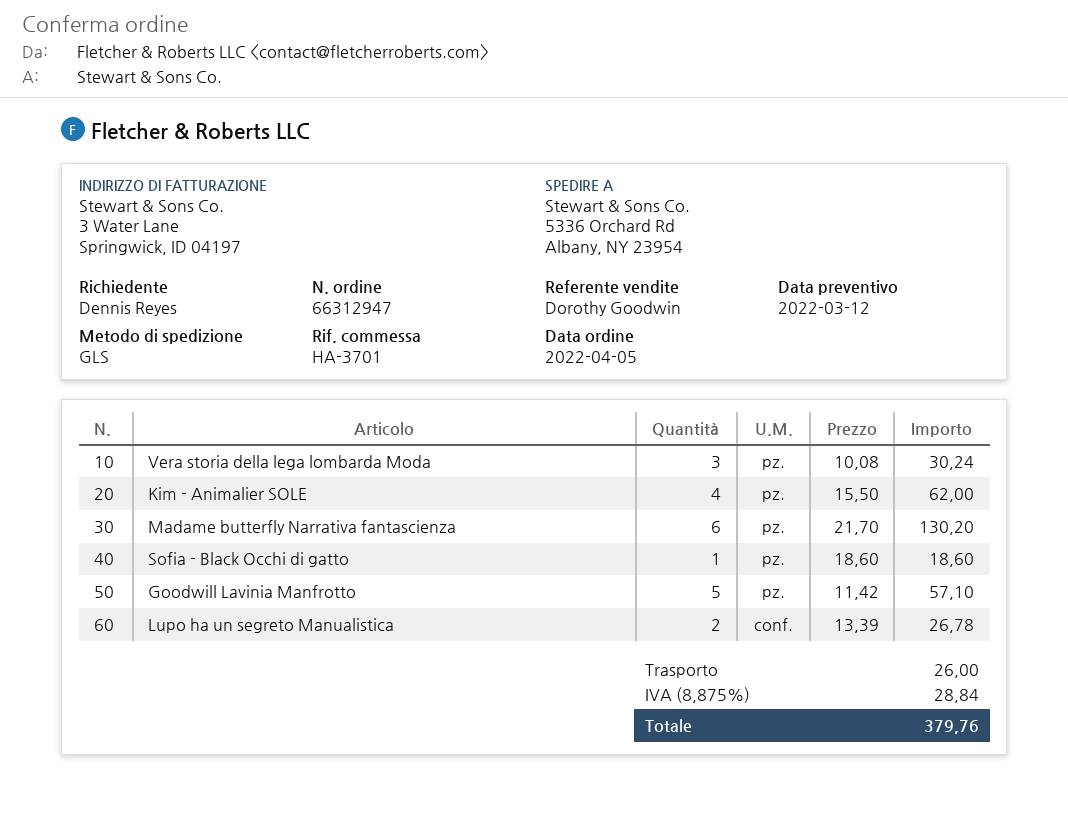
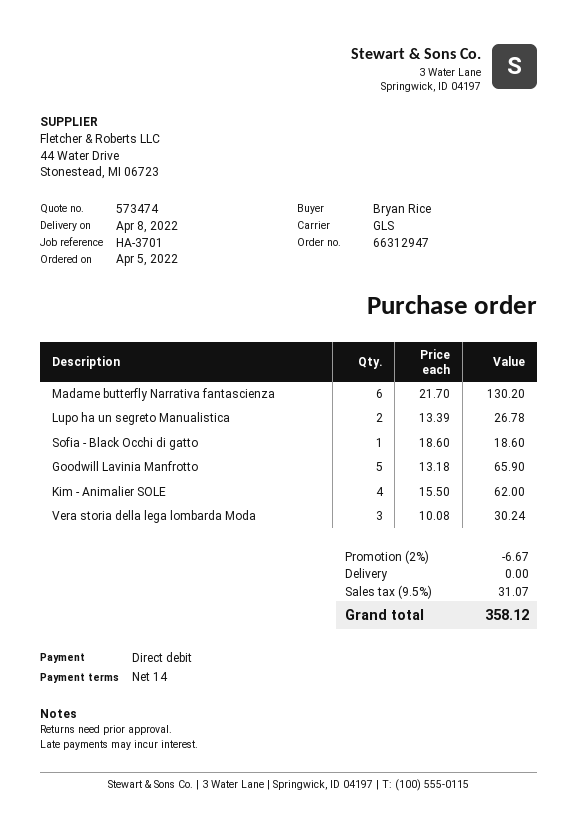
ordered by: Dennis Reyes -> Bryan Rice
Goodwill Lavinia Manfrotto: 5 x 11.42 = 57.10 -> 5 x 13.18 = 65.90
discount: none -> 2% = 6.67
shipping: 26.00 -> 0.00
tax: 8.875% = 28.84 -> 9.5% = 31.07
total: 379.76 -> 358.12

